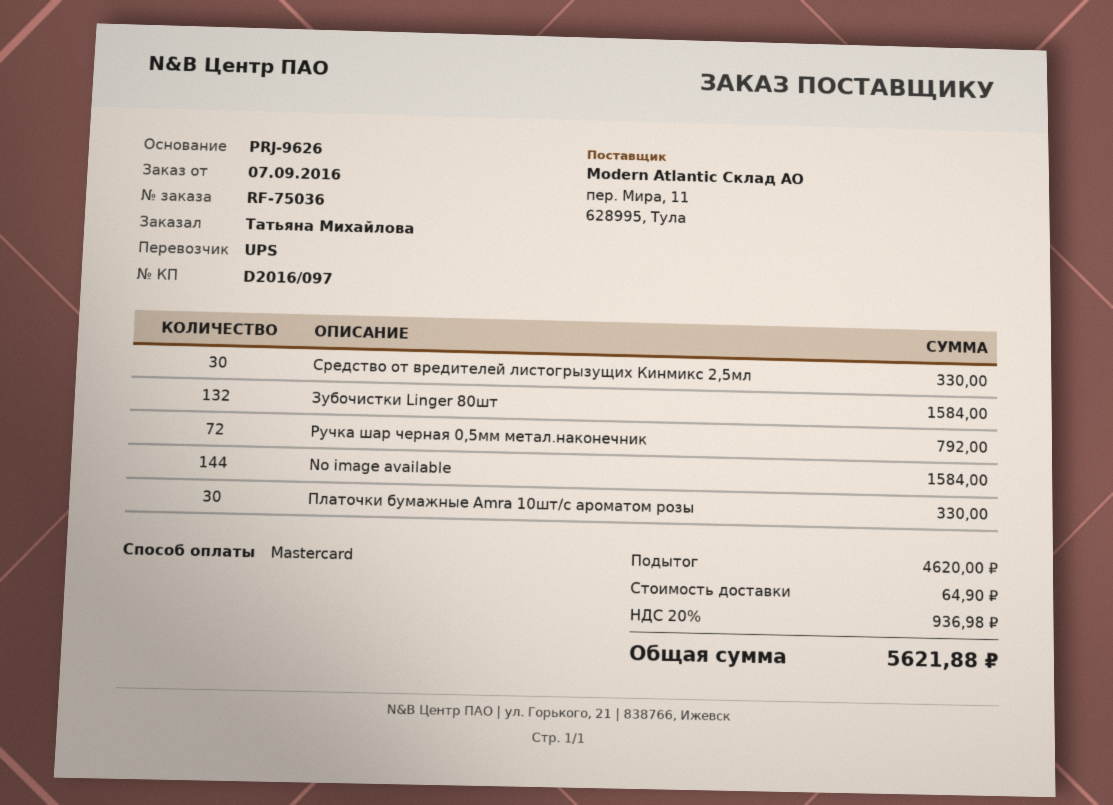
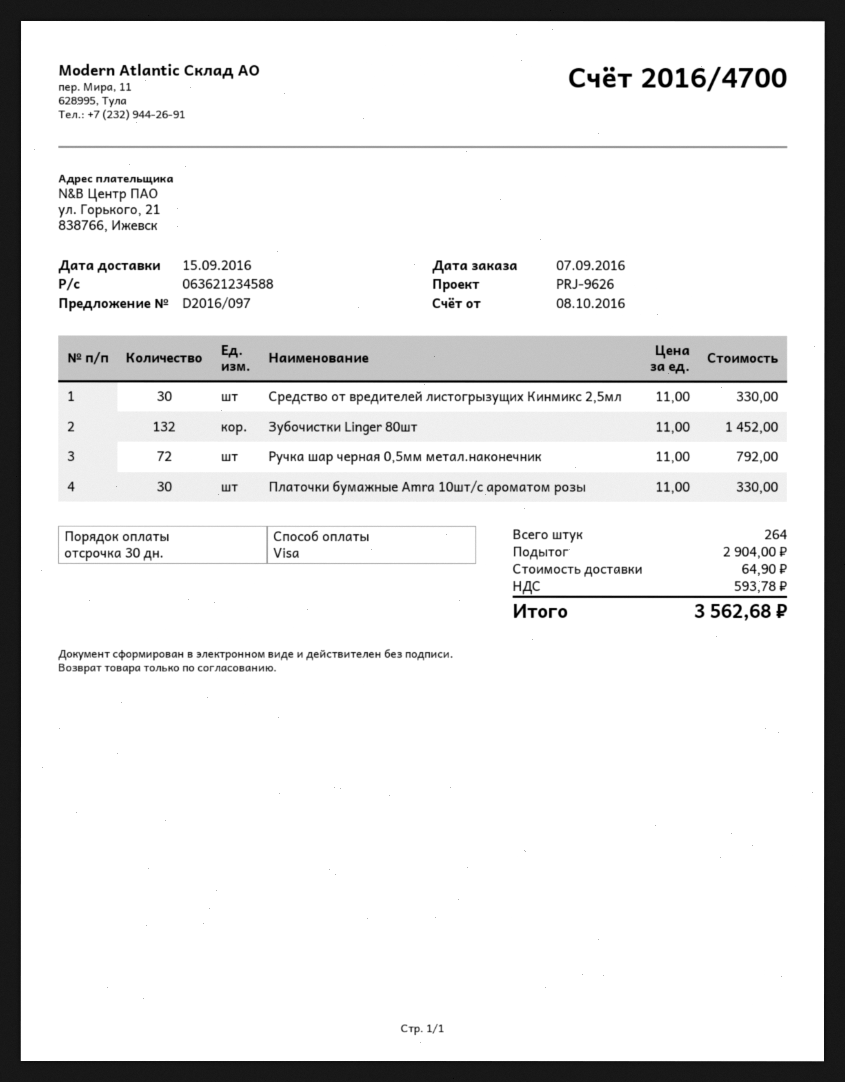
payment method: Mastercard -> Visa
Зубочистки Linger 80шт: 132 for 1584.00 -> 132 for 1452.00
No image available: 144 for 1584.00 -> none
subtotal: 4620.00 -> 2904.00
tax: 936.98 -> 593.78
total: 5621.88 -> 3562.68

